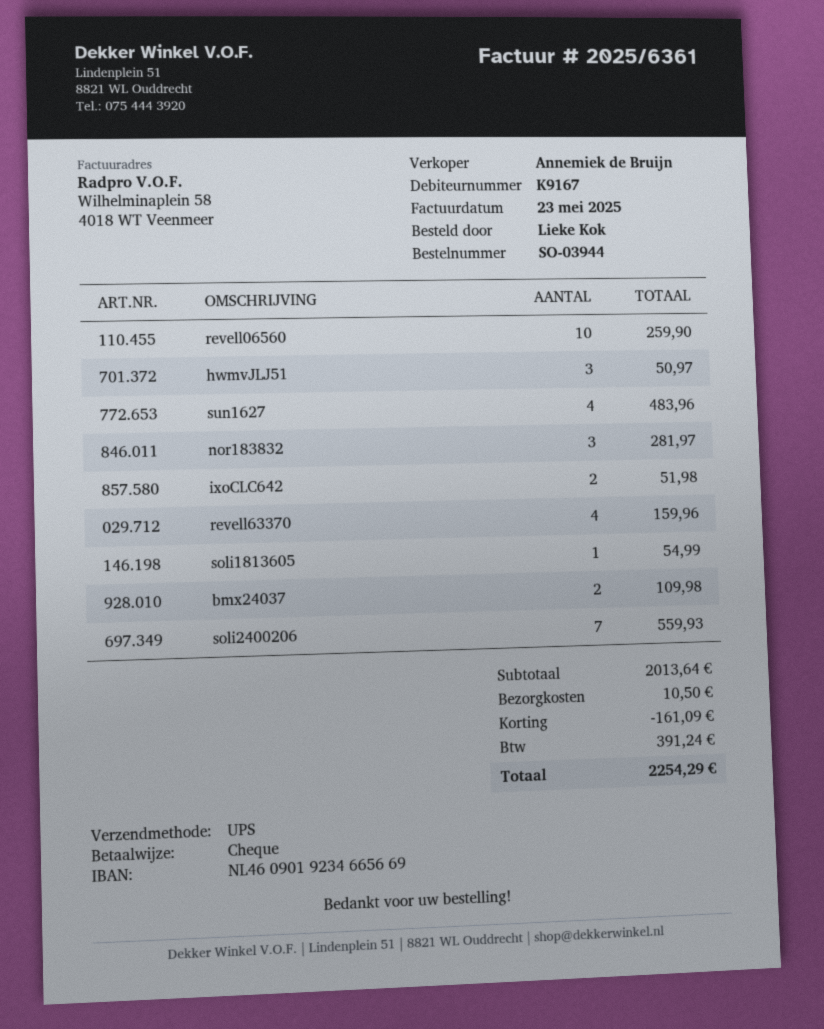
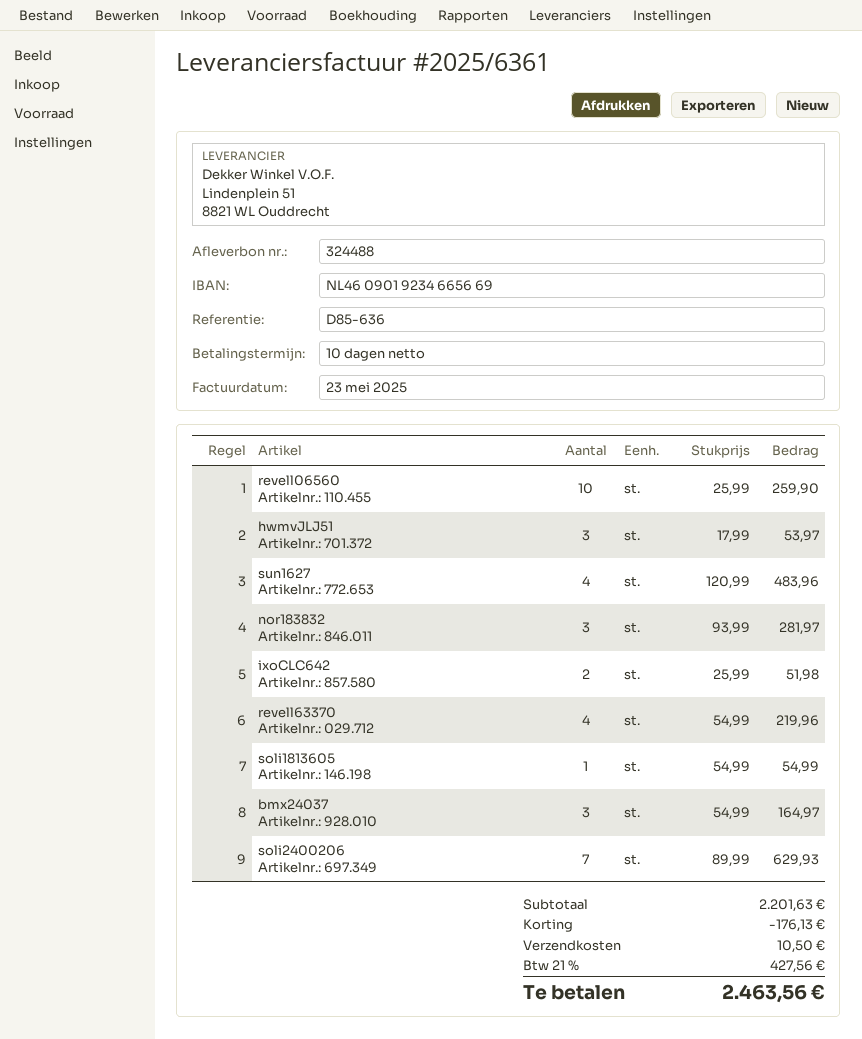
hwmvJLJ51: 3 for 50.97 -> 3 for 53.97
revell63370: 4 for 159.96 -> 4 for 219.96
bmx24037: 2 for 109.98 -> 3 for 164.97
soli2400206: 7 for 559.93 -> 7 for 629.93
subtotal: 2013.64 -> 2201.63
discount: 161.09 -> 176.13
tax: 391.24 -> 427.56
total: 2254.29 -> 2463.56

